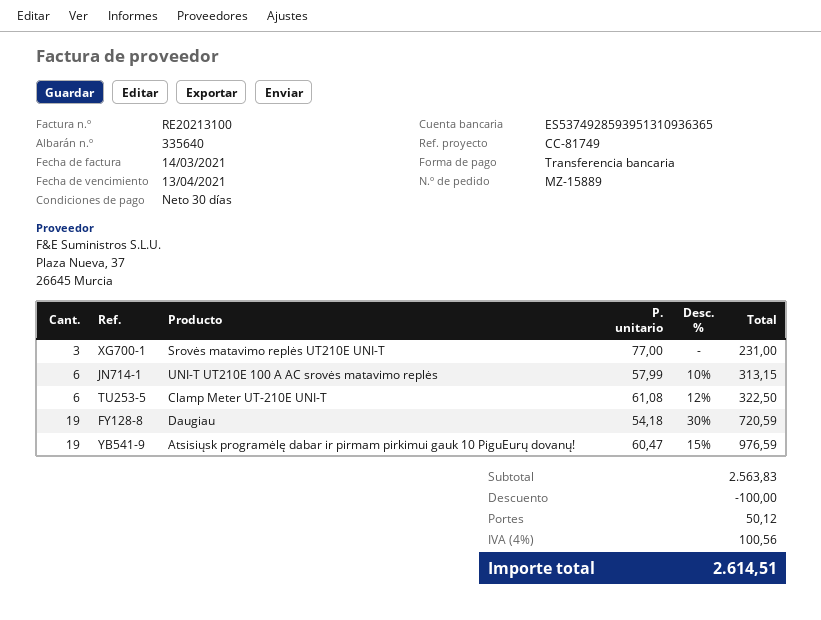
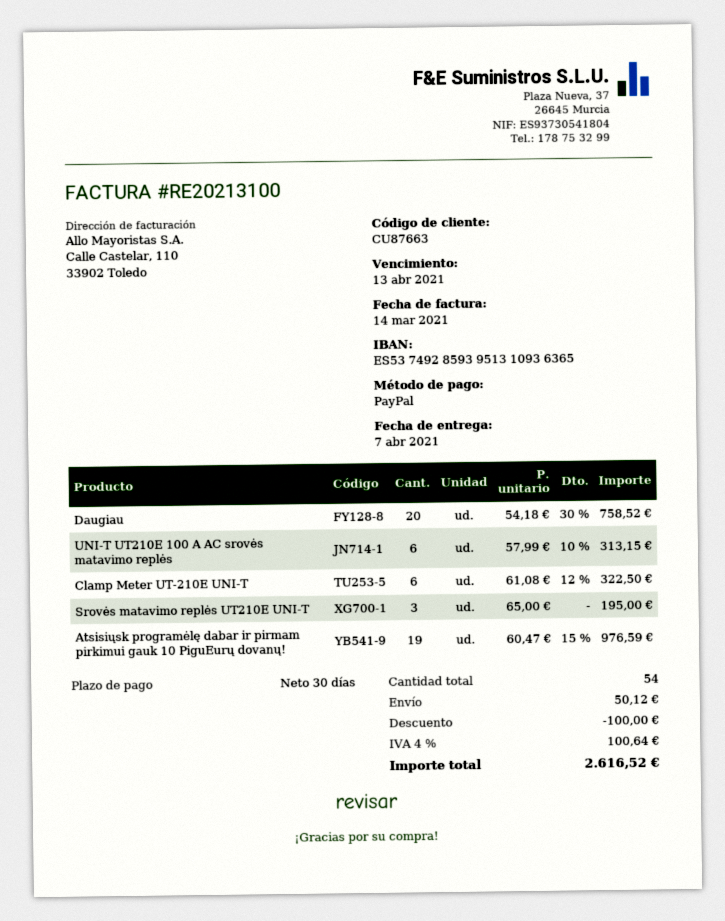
payment method: bank transfer -> PayPal
Srovės matavimo replės UT210E UNI-T: 3 x 77.00 = 231.00 -> 3 x 65.00 = 195.00
Daugiau: 19 x 54.18 - 30% = 720.59 -> 20 x 54.18 - 30% = 758.52
tax: 4% = 100.56 -> 4% = 100.64
total: 2614.51 -> 2616.52

